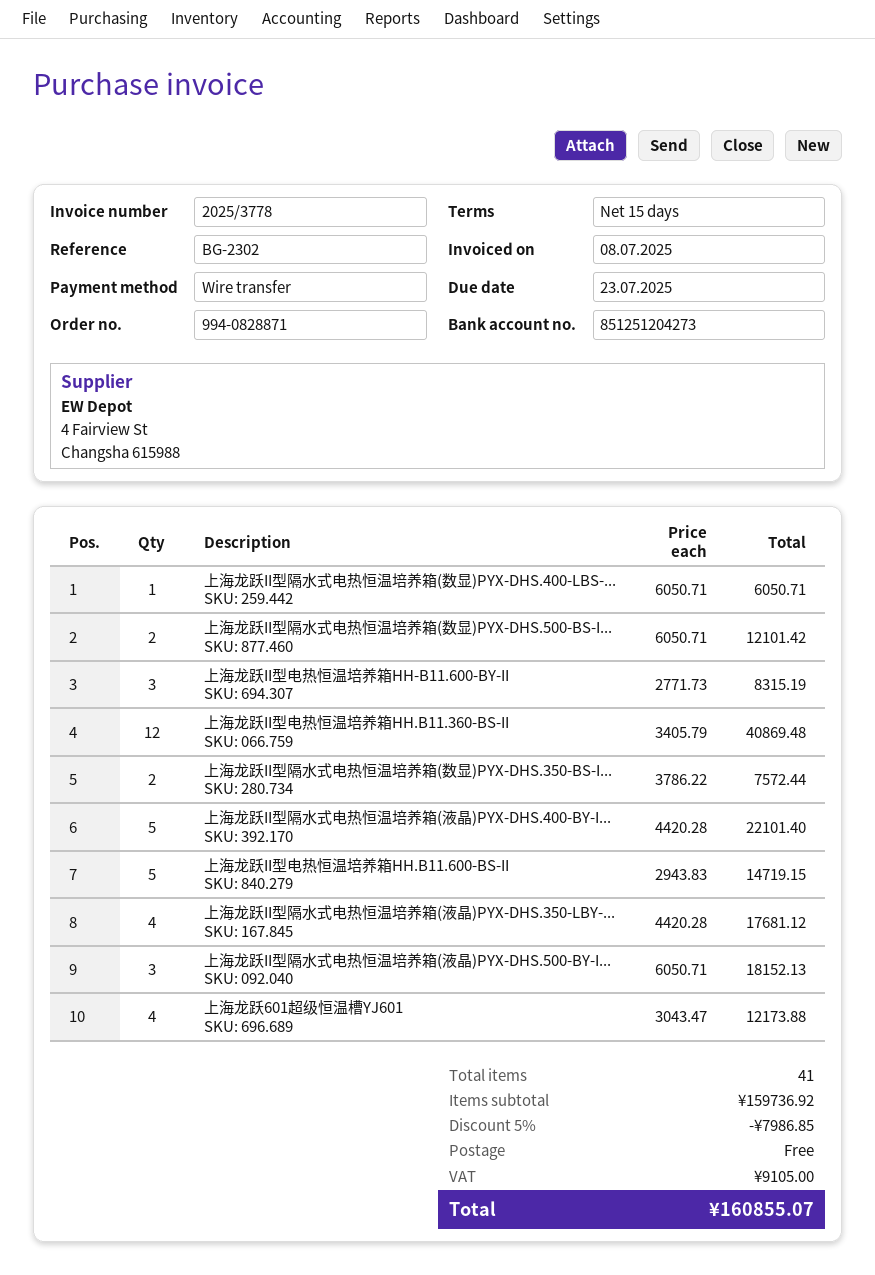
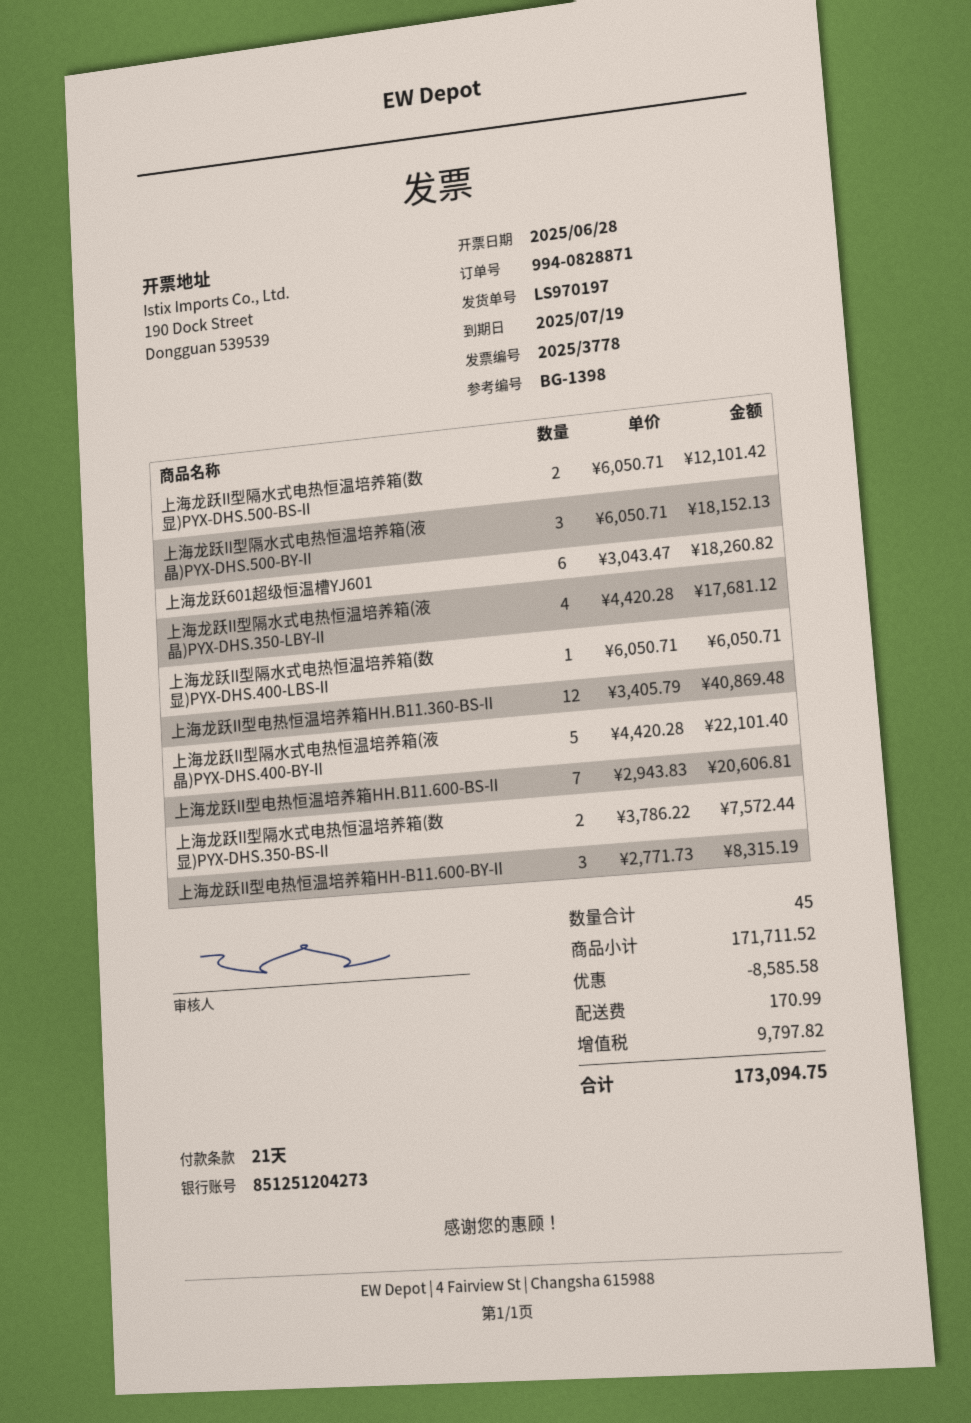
invoice date: 2025-07-08 -> 2025-06-28
payment terms: 15 days -> 21 days
due date: 2025-07-23 -> 2025-07-19
reference: BG-2302 -> BG-1398
上海龙跃II型电热恒温培养箱HH.B11.600-BS-II: 5 x 2943.83 = 14719.15 -> 7 x 2943.83 = 20606.81
上海龙跃601超级恒温槽YJ601: 4 x 3043.47 = 12173.88 -> 6 x 3043.47 = 18260.82
total quantity: 41 -> 45
subtotal: 159736.92 -> 171711.52
discount: 7986.85 -> 8585.58
shipping: 0.00 -> 170.99
tax: 9105.00 -> 9797.82
total: 160855.07 -> 173094.75

